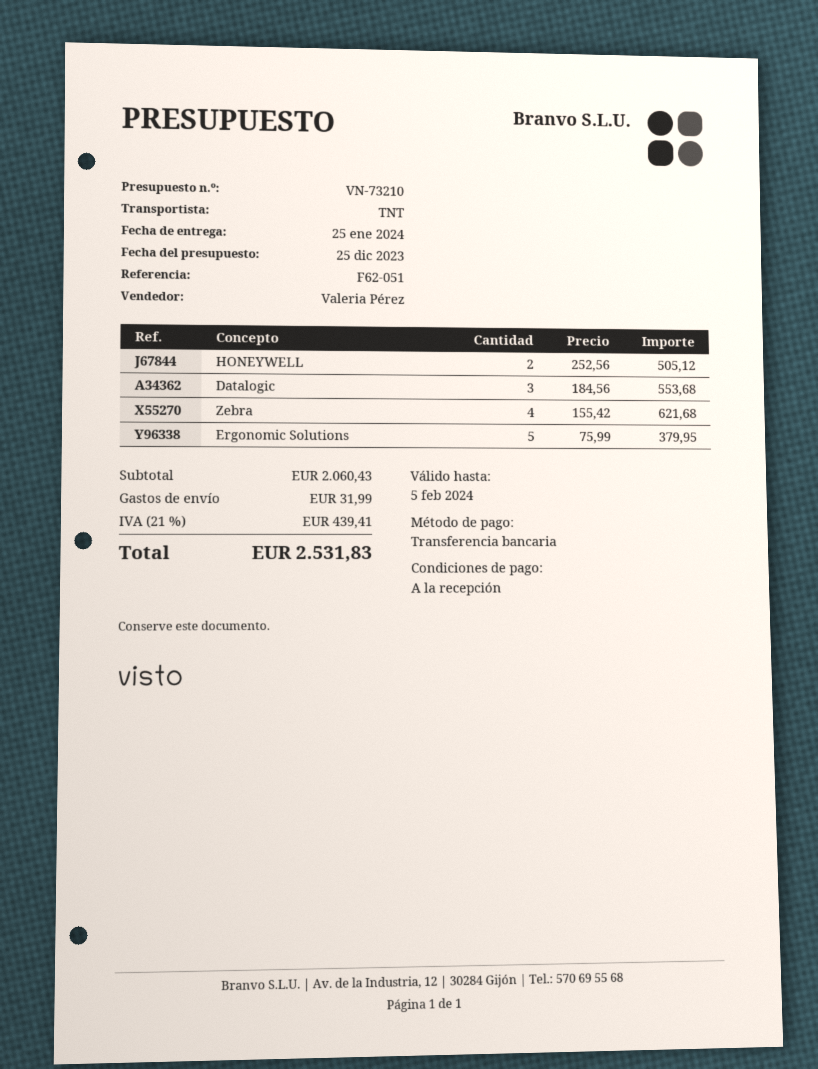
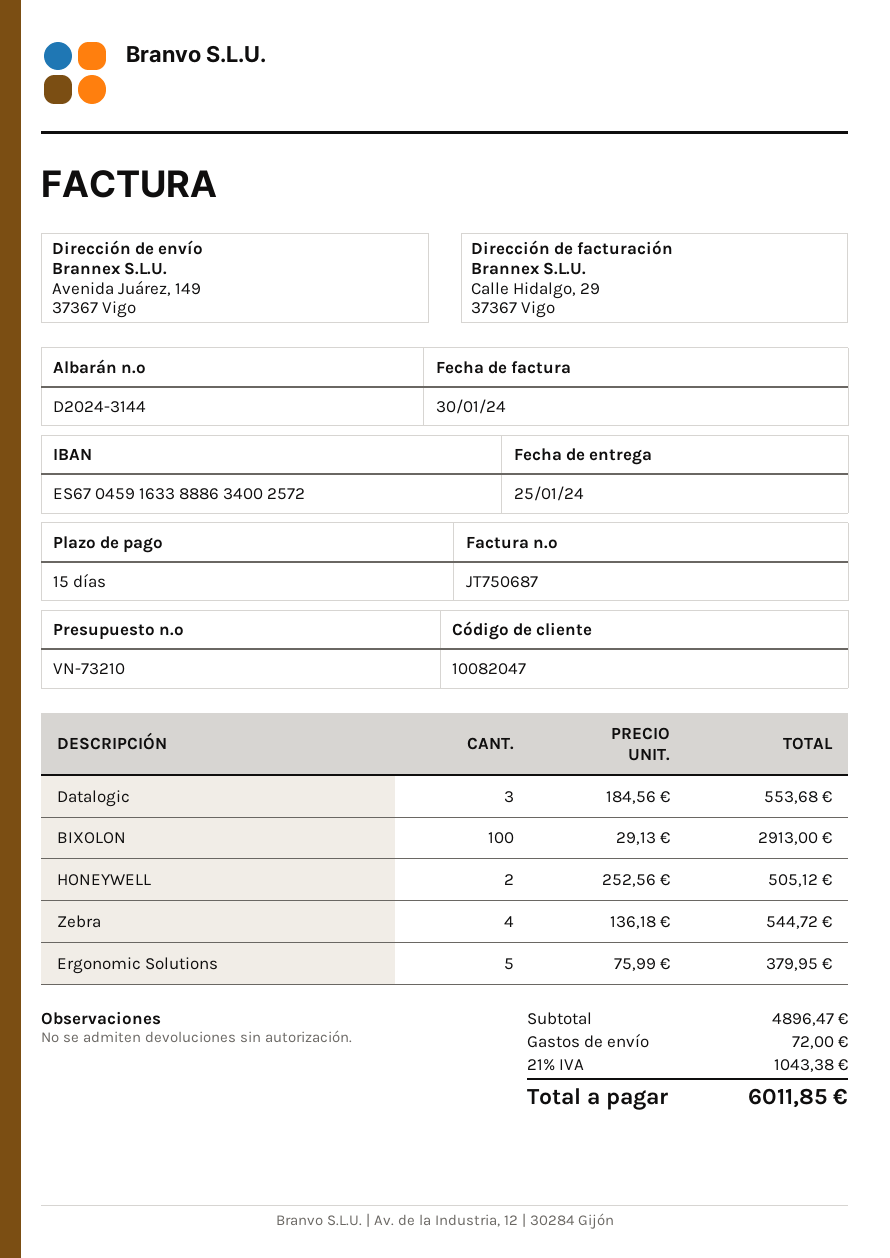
payment terms: on receipt -> 15 days
Zebra: 4 x 155.42 = 621.68 -> 4 x 136.18 = 544.72
BIXOLON: none -> 100 x 29.13 = 2913.00
subtotal: 2060.43 -> 4896.47
shipping: 31.99 -> 72.00
tax: 21% = 439.41 -> 21% = 1043.38
total: 2531.83 -> 6011.85

